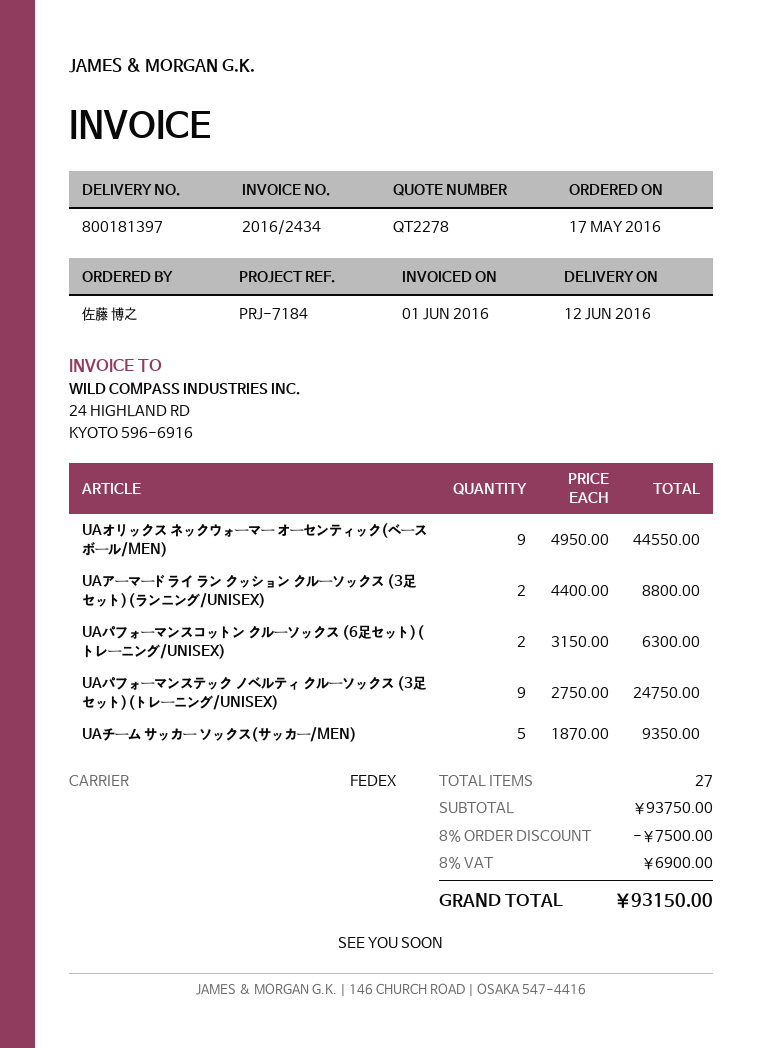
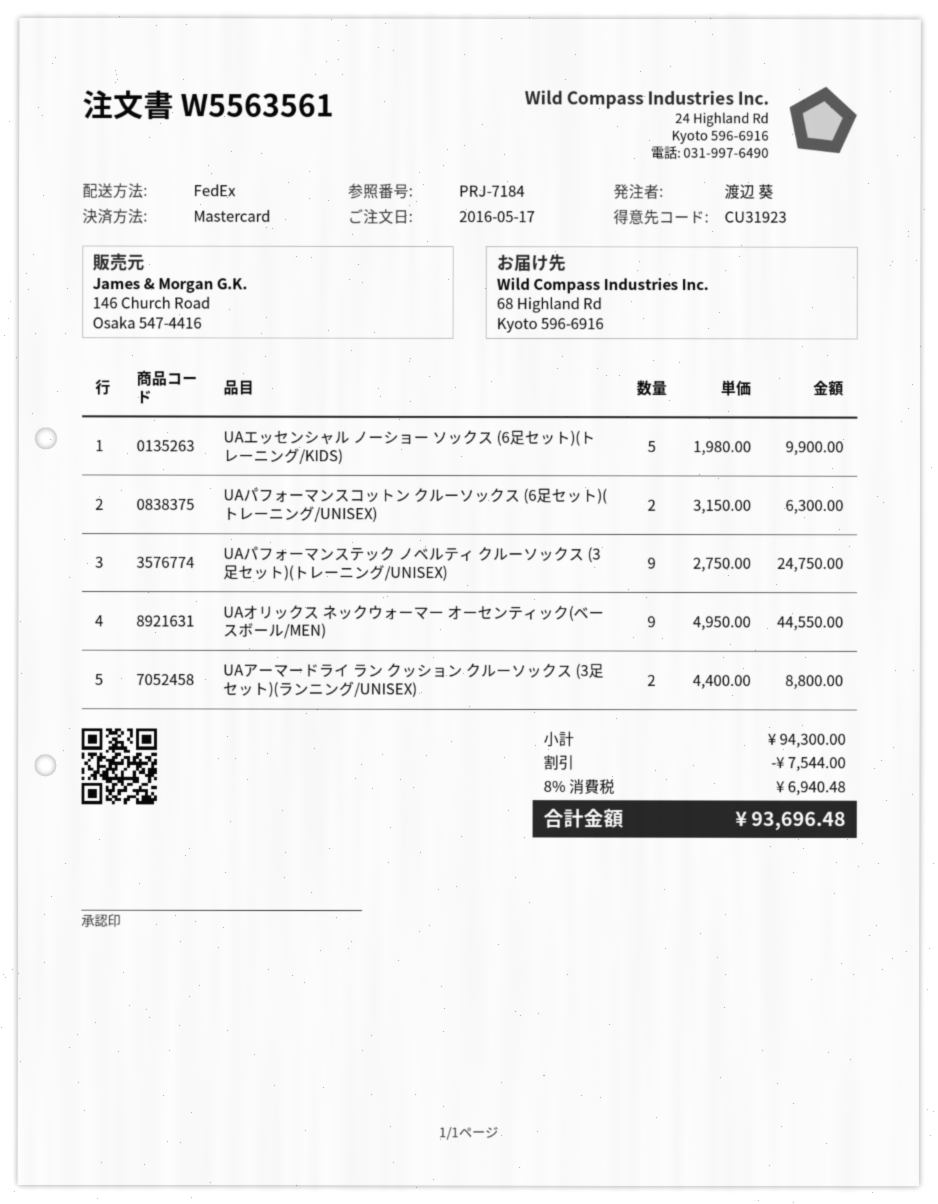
ordered by: 佐藤 博之 -> 渡辺 葵
UAチーム サッカー ソックス(サッカー/MEN): 5 x 1870.00 = 9350.00 -> none
UAエッセンシャル ノーショー ソックス (6足セット)(トレーニング/KIDS): none -> 5 x 1980.00 = 9900.00
subtotal: 93750.00 -> 94300.00
discount: 7500.00 -> 7544.00
tax: 8% = 6900.00 -> 8% = 6940.48
total: 93150.00 -> 93696.48

